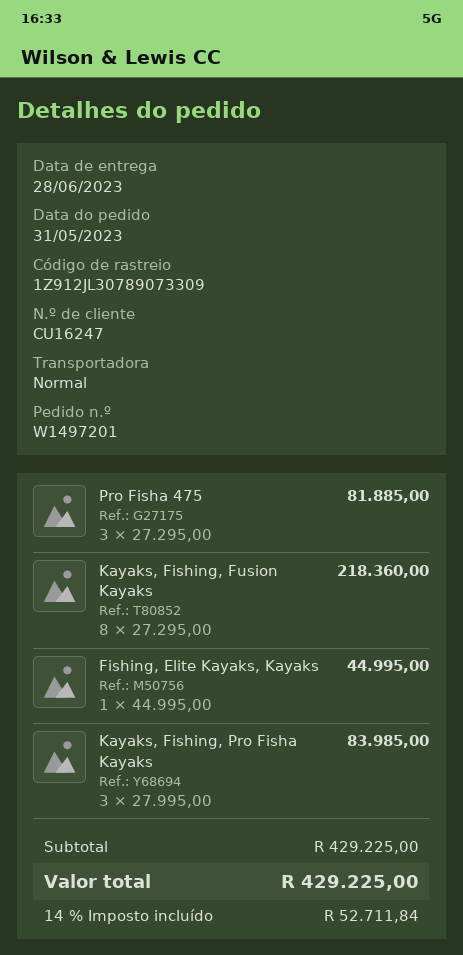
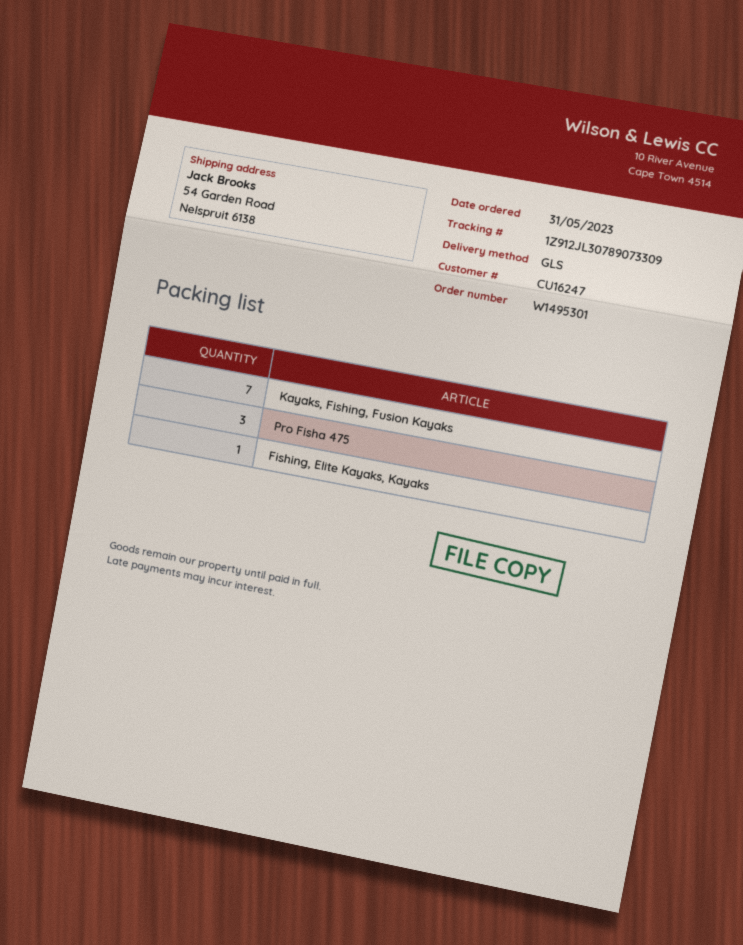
order number: W1497201 -> W1495301
shipping method: standard -> GLS
Kayaks, Fishing, Fusion Kayaks: 8 -> 7
Kayaks, Fishing, Pro Fisha Kayaks: 3 -> none

